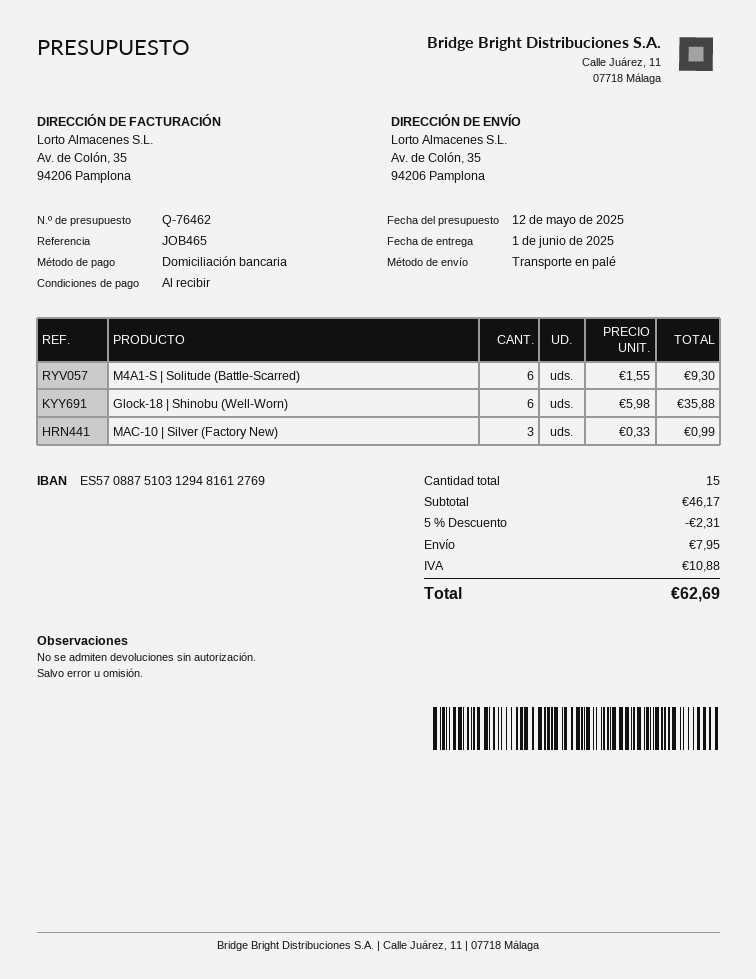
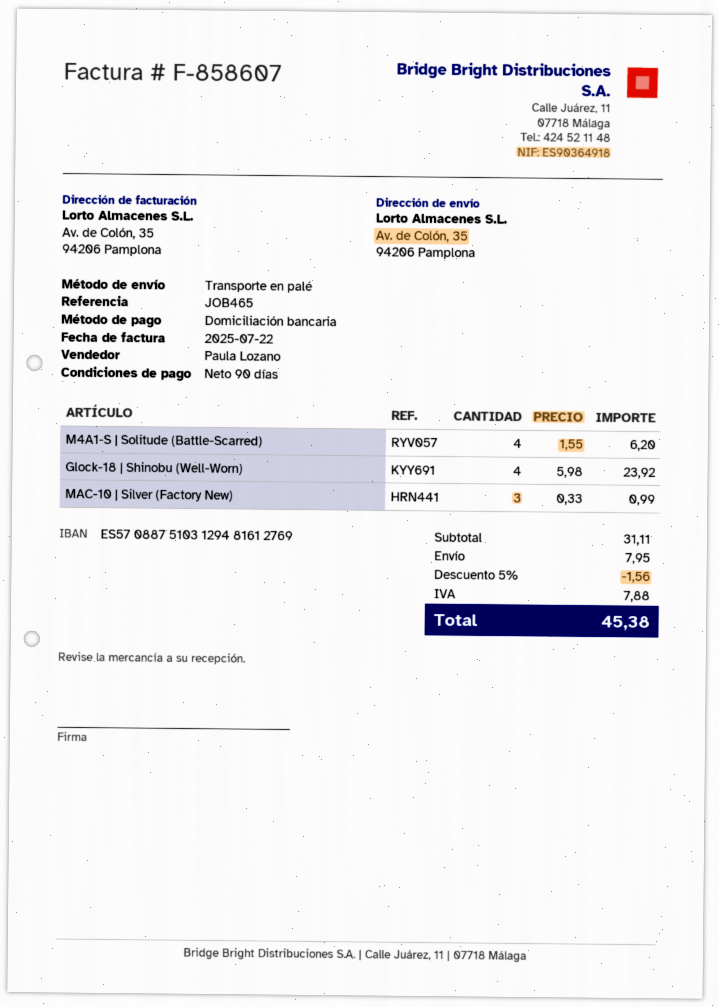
payment terms: on receipt -> 90 days
M4A1-S | Solitude (Battle-Scarred): 6 x 1.55 = 9.30 -> 4 x 1.55 = 6.20
Glock-18 | Shinobu (Well-Worn): 6 x 5.98 = 35.88 -> 4 x 5.98 = 23.92
subtotal: 46.17 -> 31.11
discount: 5% = 2.31 -> 5% = 1.56
tax: 10.88 -> 7.88
total: 62.69 -> 45.38

